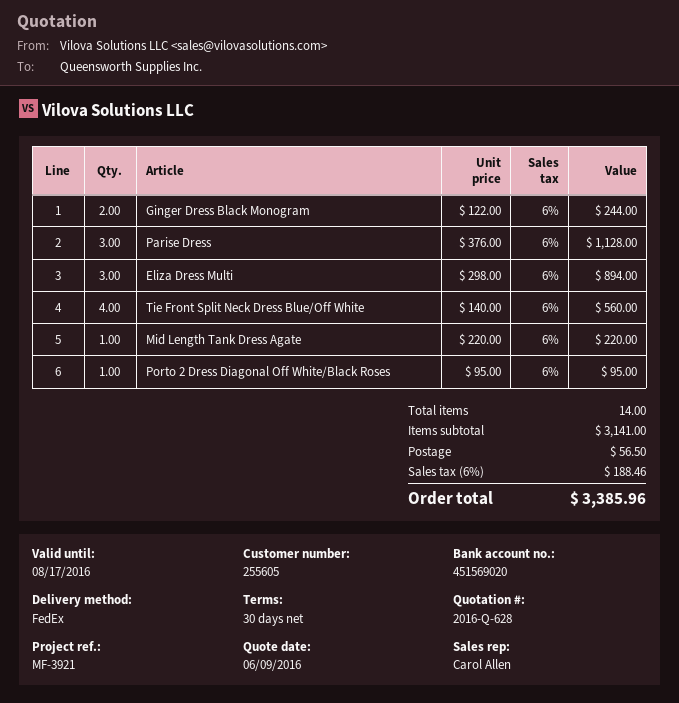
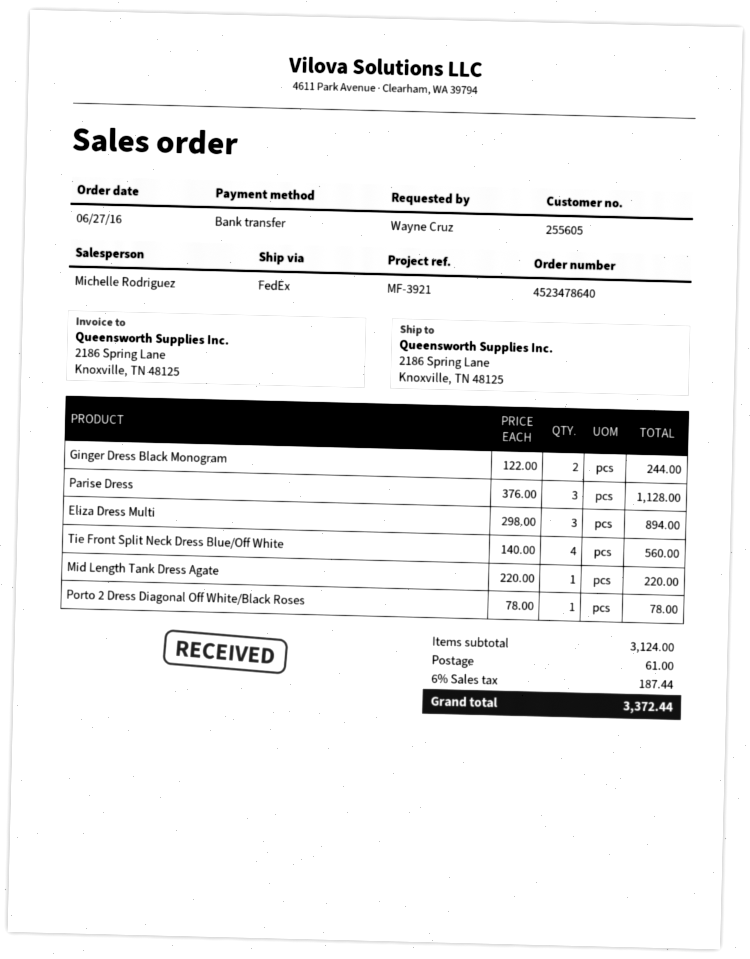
sales rep: Carol Allen -> Michelle Rodriguez
Porto 2 Dress Diagonal Off White/Black Roses: 1 x 95.00 = 95.00 -> 1 x 78.00 = 78.00
subtotal: 3141.00 -> 3124.00
shipping: 56.50 -> 61.00
tax: 6% = 188.46 -> 6% = 187.44
total: 3385.96 -> 3372.44

